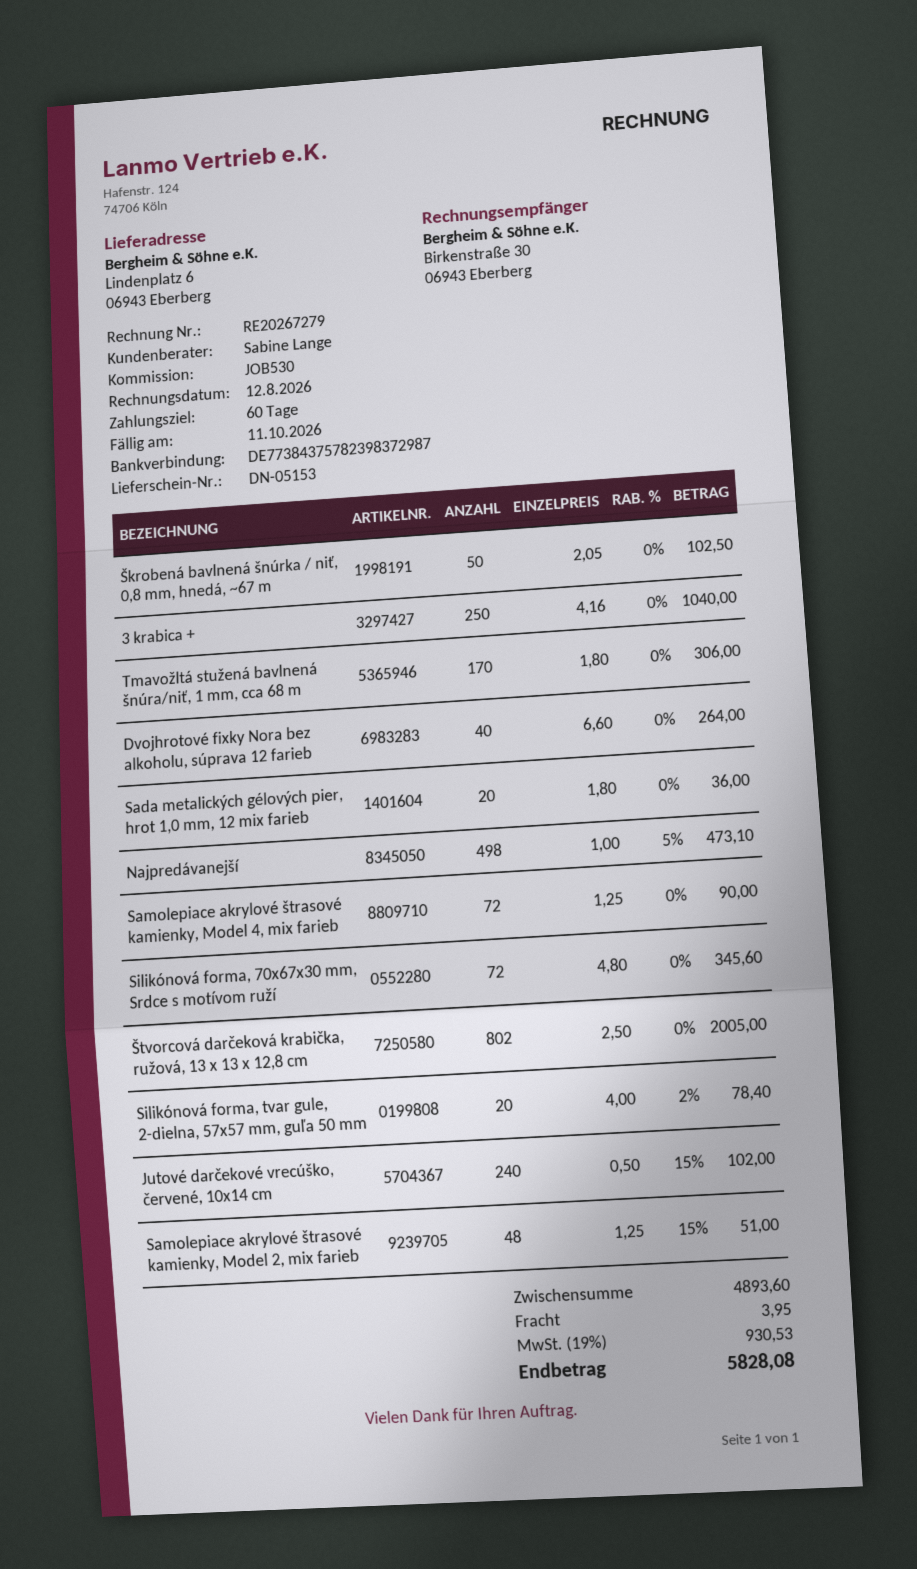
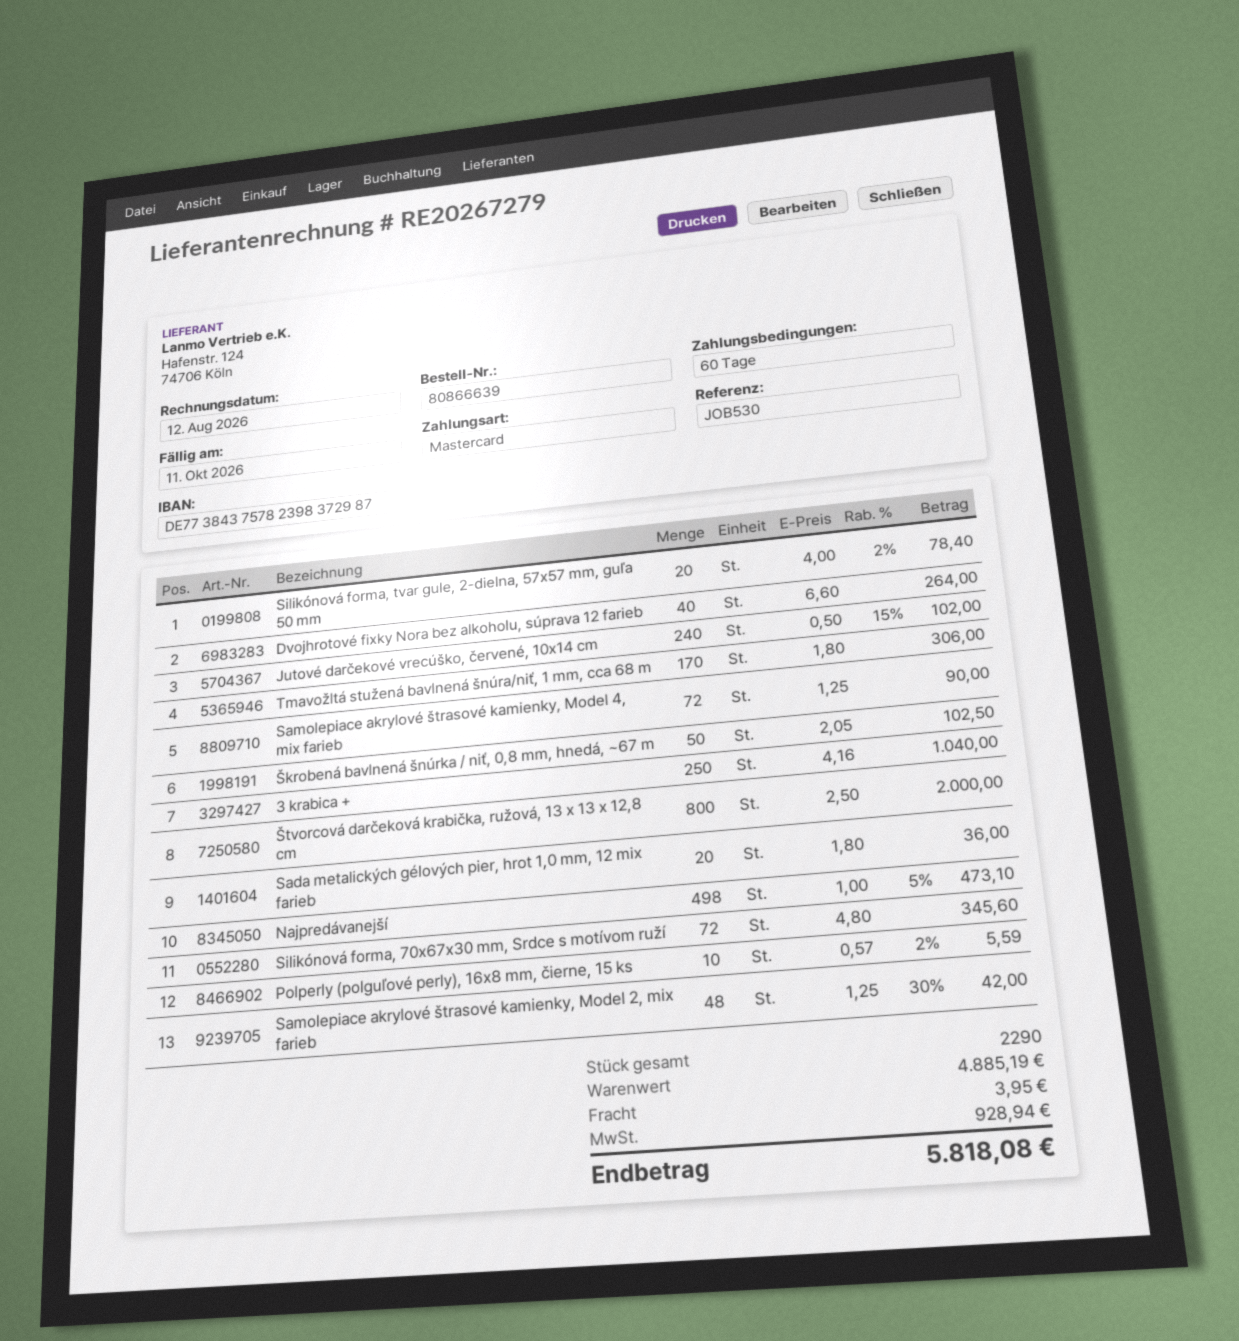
Štvorcová darčeková krabička, ružová, 13 x 13 x 12,8 cm: 802 x 2.50 = 2005.00 -> 800 x 2.50 = 2000.00
Samolepiace akrylové štrasové kamienky, Model 2, mix farieb: 48 x 1.25 - 15% = 51.00 -> 48 x 1.25 - 30% = 42.00
Polperly (polguľové perly), 16x8 mm, čierne, 15 ks: none -> 10 x 0.57 - 2% = 5.59
subtotal: 4893.60 -> 4885.19
tax: 930.53 -> 928.94
total: 5828.08 -> 5818.08

